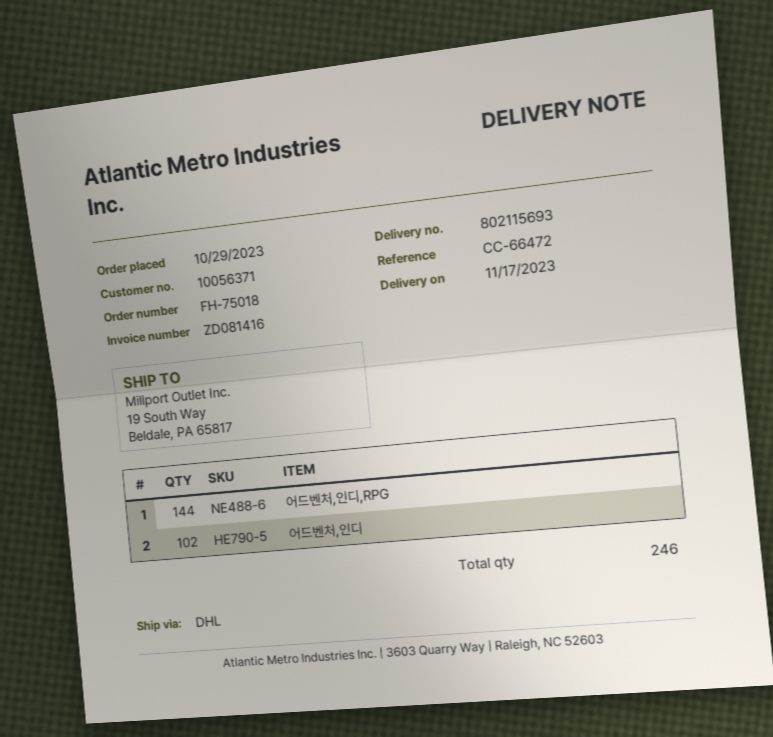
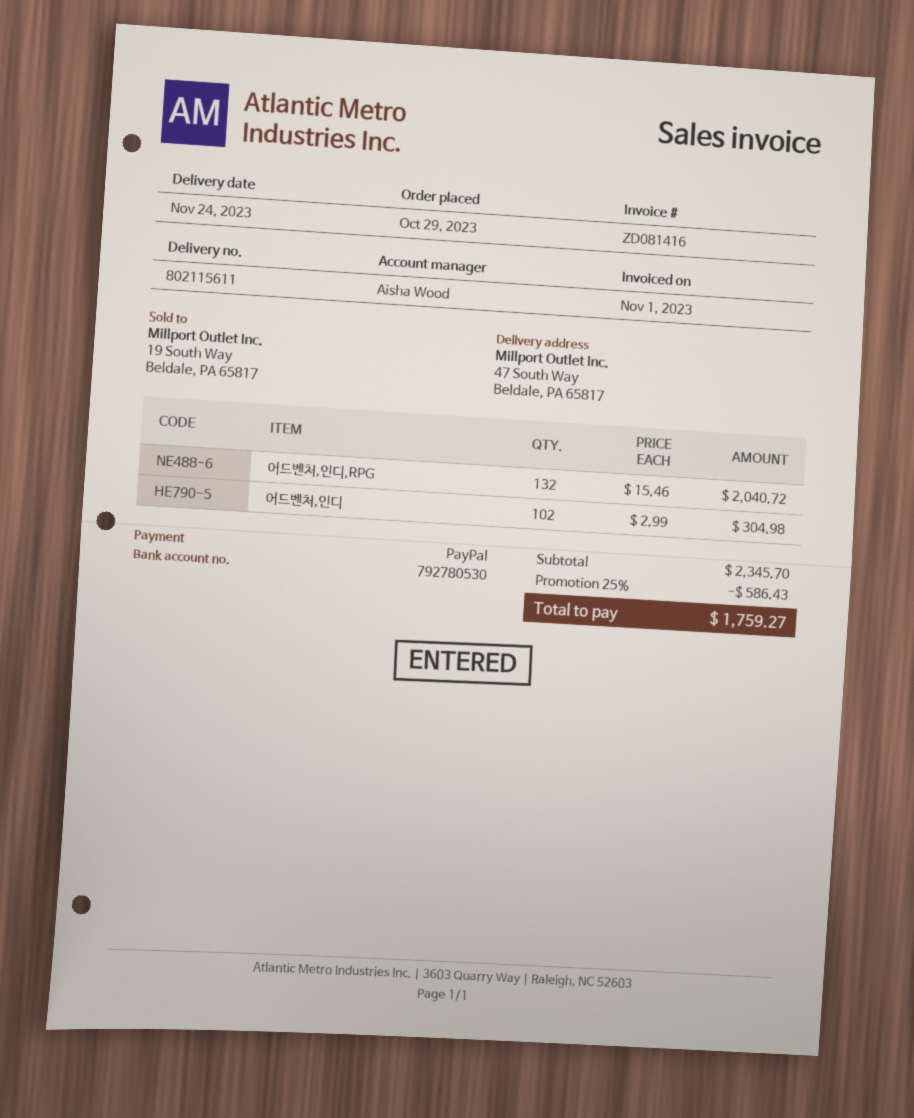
delivery note number: 802115693 -> 802115611
delivery date: 2023-11-17 -> 2023-11-24
ship to: 19 South Way, Beldale, PA 65817 -> 47 South Way, Beldale, PA 65817
어드벤처,인디,RPG: 144 -> 132

